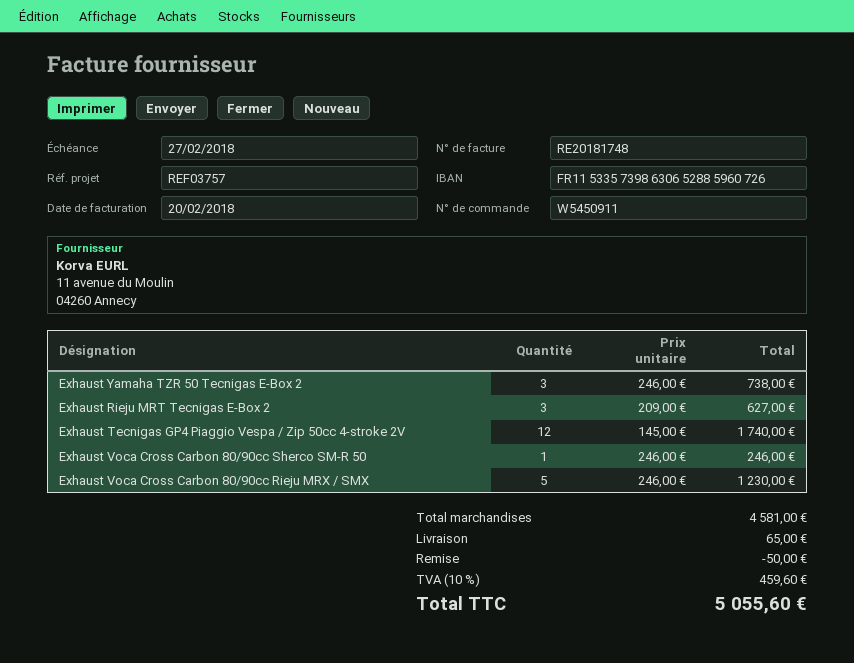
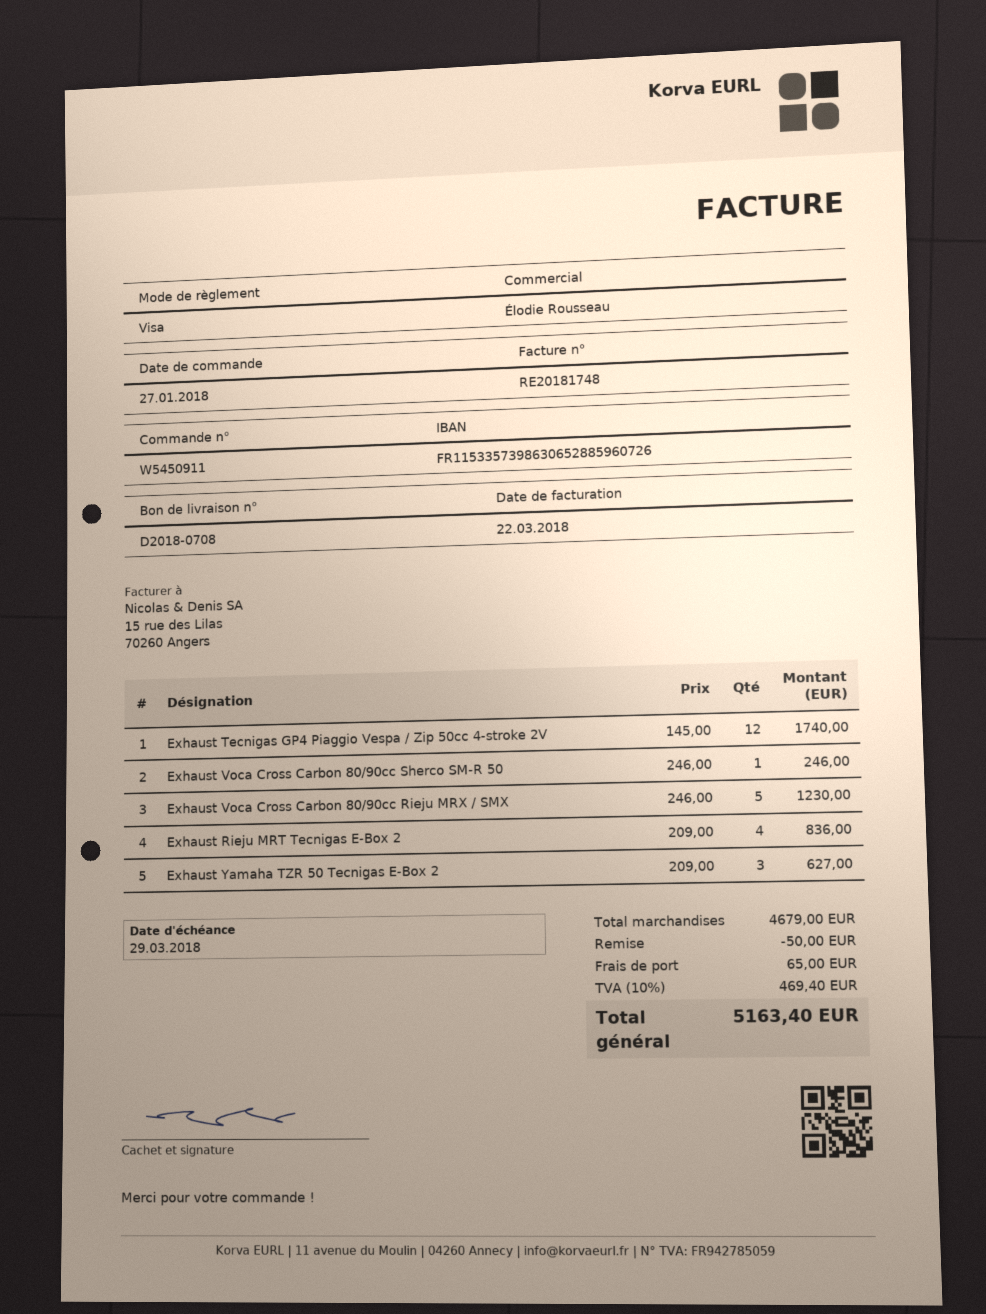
invoice date: 2018-02-20 -> 2018-03-22
due date: 2018-02-27 -> 2018-03-29
Exhaust Yamaha TZR 50 Tecnigas E-Box 2: 3 x 246.00 = 738.00 -> 3 x 209.00 = 627.00
Exhaust Rieju MRT Tecnigas E-Box 2: 3 x 209.00 = 627.00 -> 4 x 209.00 = 836.00
subtotal: 4581.00 -> 4679.00
tax: 10% = 459.60 -> 10% = 469.40
total: 5055.60 -> 5163.40

